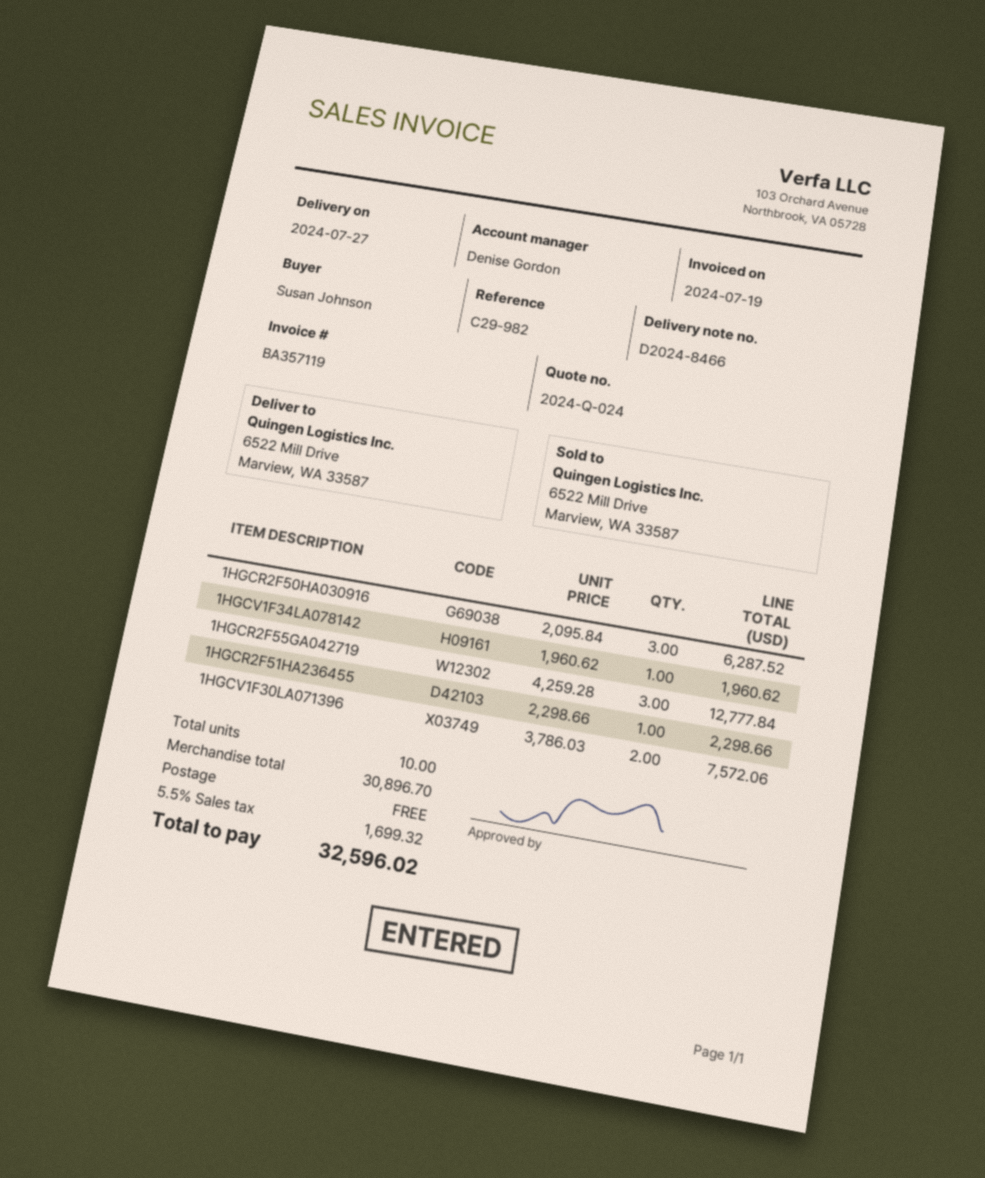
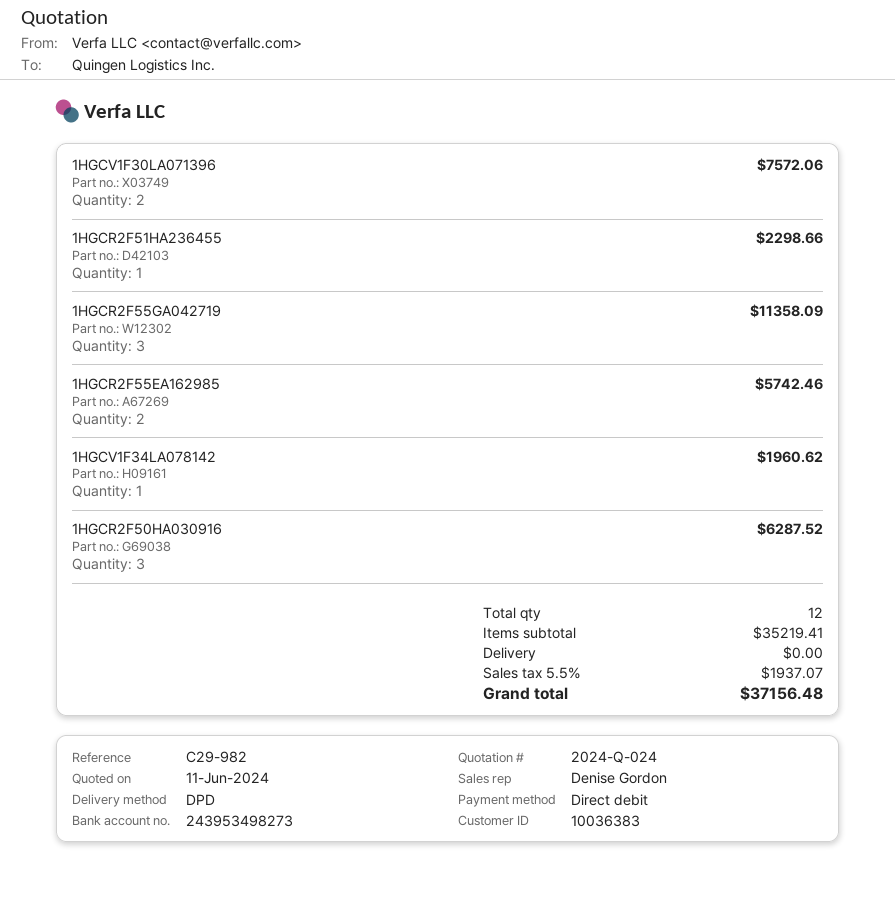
1HGCR2F55GA042719: 3 for 12777.84 -> 3 for 11358.09
1HGCR2F55EA162985: none -> 2 for 5742.46
total quantity: 10 -> 12
subtotal: 30896.70 -> 35219.41
tax: 5.5% = 1699.32 -> 5.5% = 1937.07
total: 32596.02 -> 37156.48

